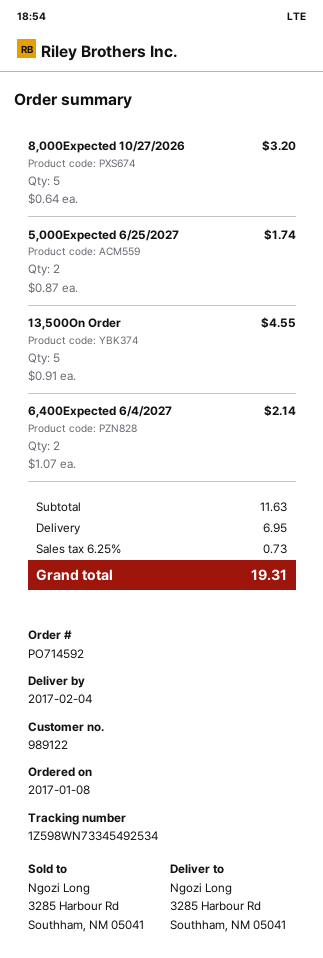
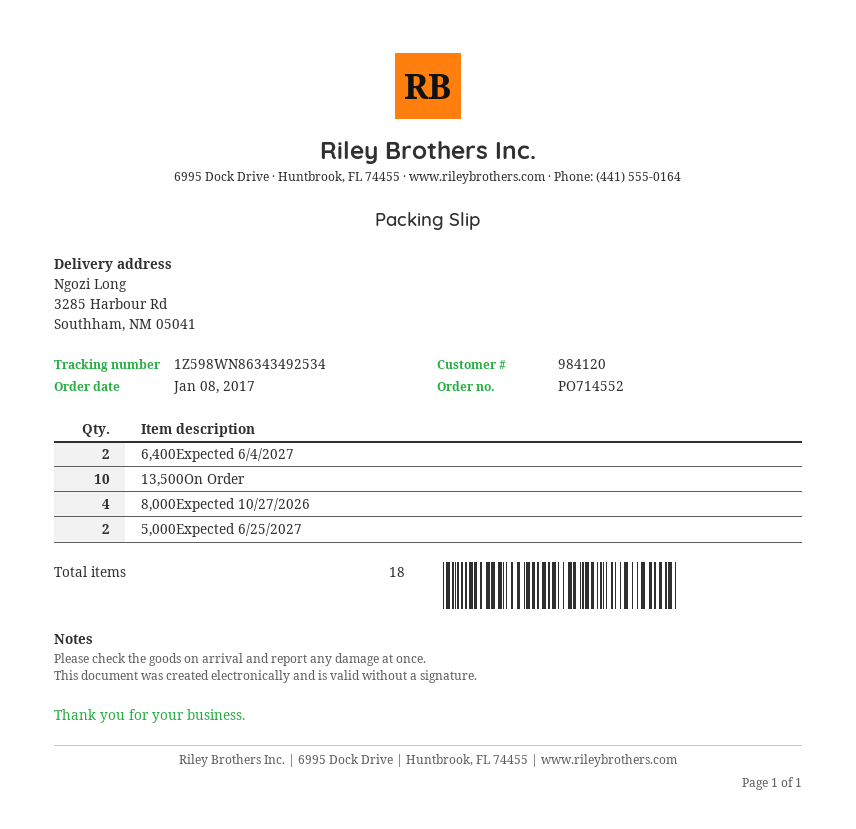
order number: PO714592 -> PO714552
customer number: 989122 -> 984120
tracking number: 1Z598WN73345492534 -> 1Z598WN86343492534
8,000Expected 10/27/2026: 5 -> 4
13,500On Order: 5 -> 10

